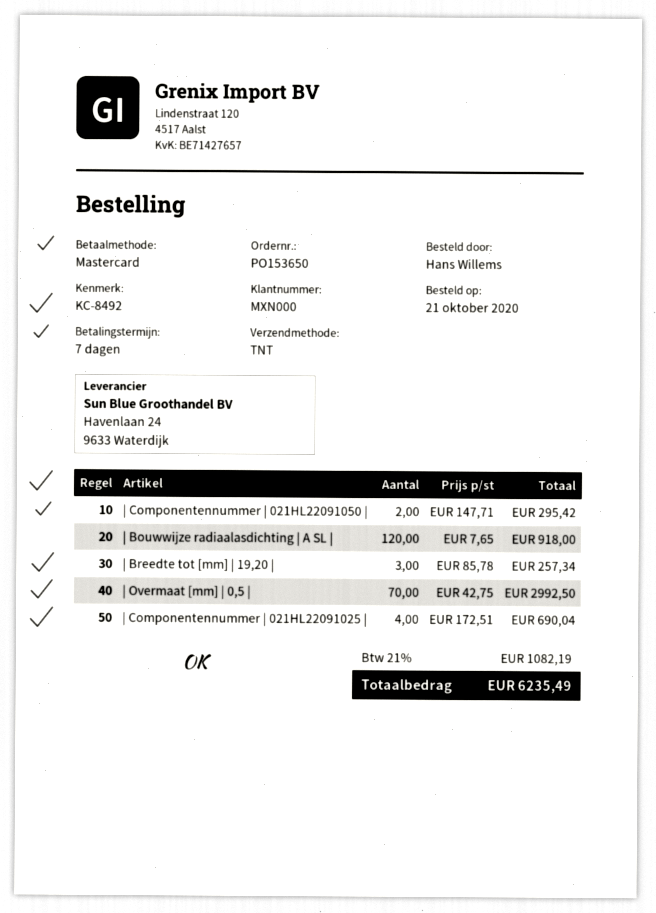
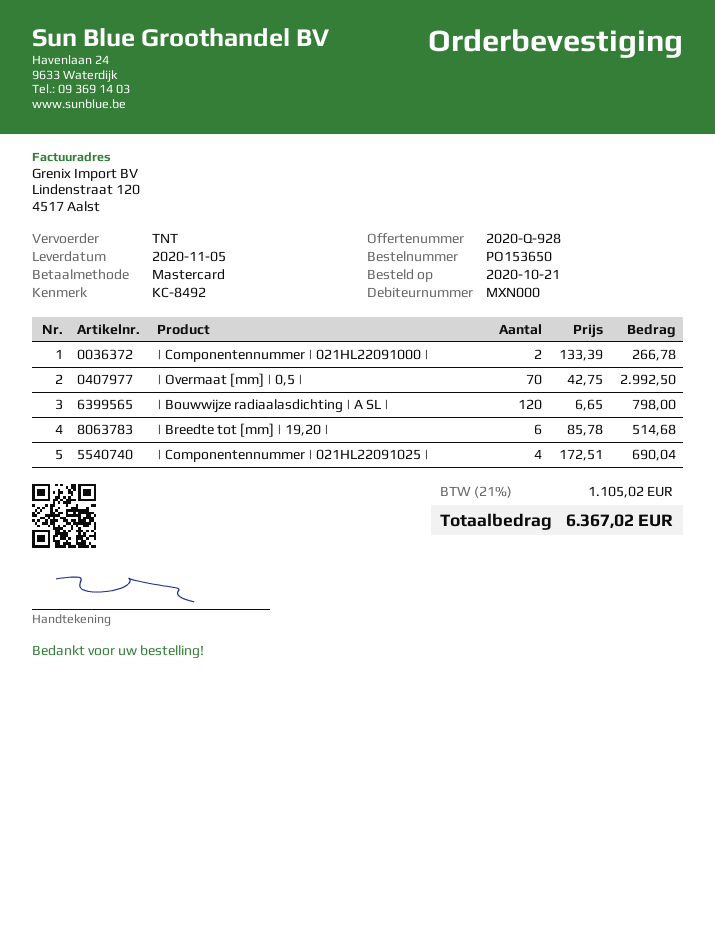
| Componentennummer | 021HL22091050 |: 2 x 147.71 = 295.42 -> none
| Bouwwijze radiaalasdichting | A SL |: 120 x 7.65 = 918.00 -> 120 x 6.65 = 798.00
| Breedte tot [mm] | 19,20 |: 3 x 85.78 = 257.34 -> 6 x 85.78 = 514.68
| Componentennummer | 021HL22091000 |: none -> 2 x 133.39 = 266.78
tax: 21% = 1082.19 -> 21% = 1105.02
total: 6235.49 -> 6367.02

